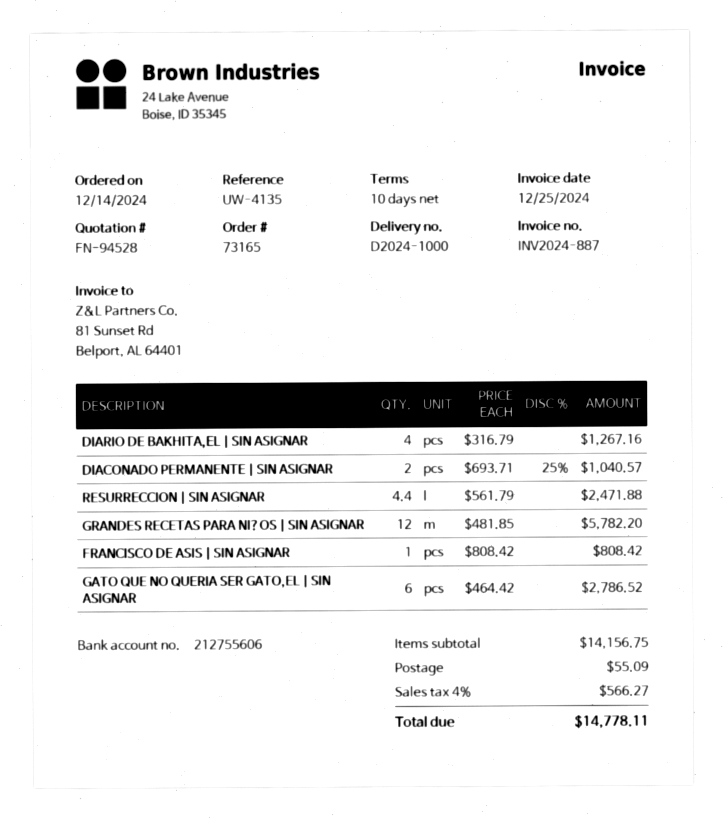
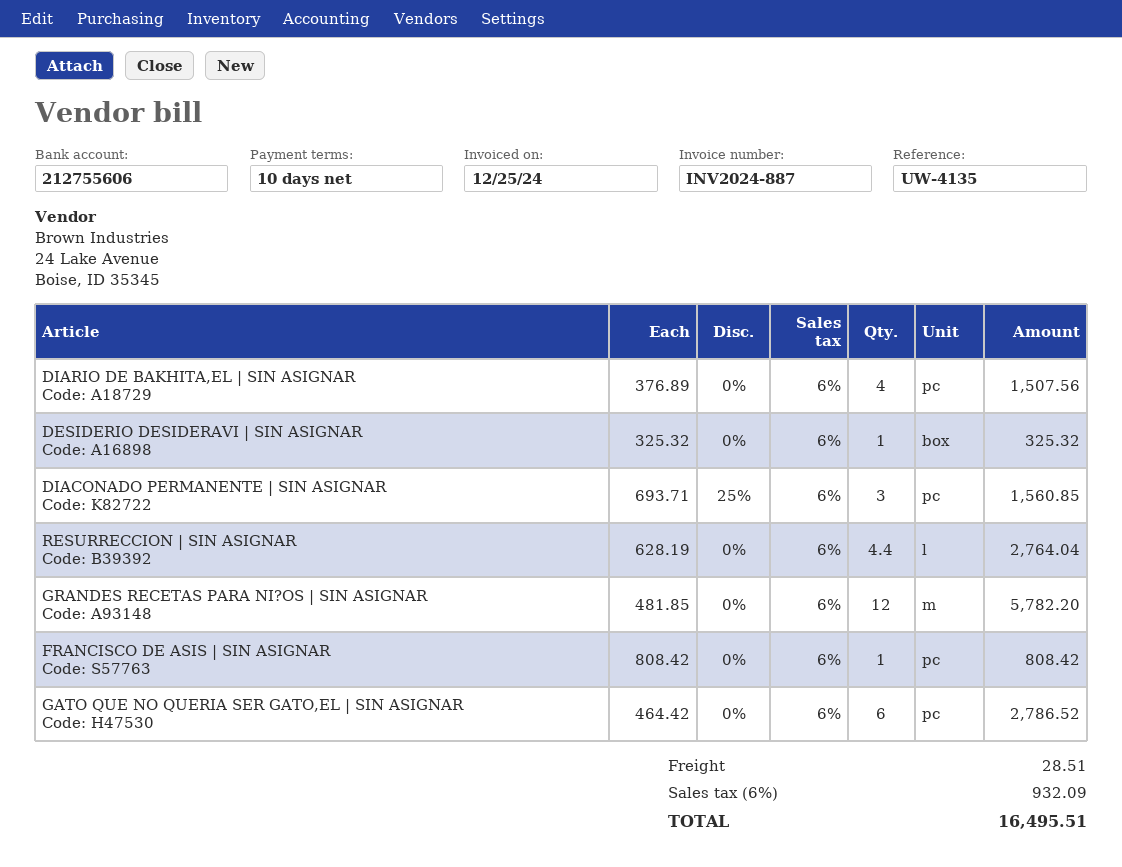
DIARIO DE BAKHITA,EL | SIN ASIGNAR: 4 x 316.79 = 1267.16 -> 4 x 376.89 = 1507.56
DIACONADO PERMANENTE | SIN ASIGNAR: 2 x 693.71 - 25% = 1040.57 -> 3 x 693.71 - 25% = 1560.85
RESURRECCION | SIN ASIGNAR: 4.4 x 561.79 = 2471.88 -> 4.4 x 628.19 = 2764.04
DESIDERIO DESIDERAVI | SIN ASIGNAR: none -> 1 x 325.32 = 325.32
shipping: 55.09 -> 28.51
tax: 4% = 566.27 -> 6% = 932.09
total: 14778.11 -> 16495.51

